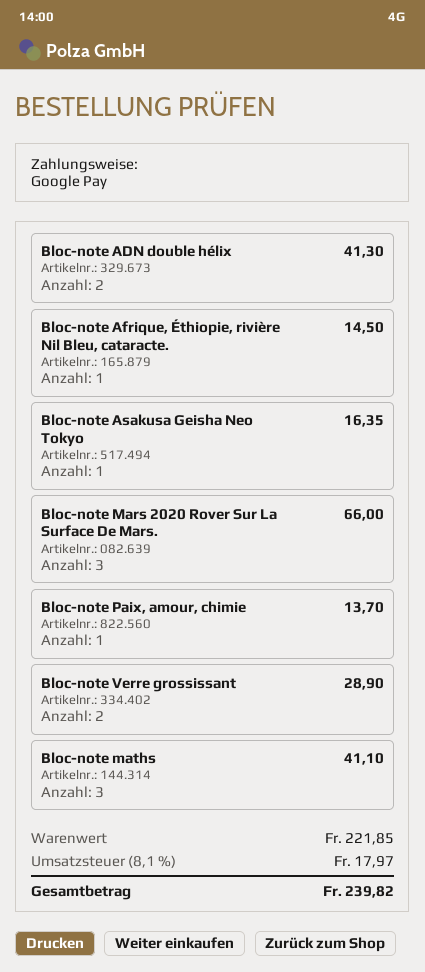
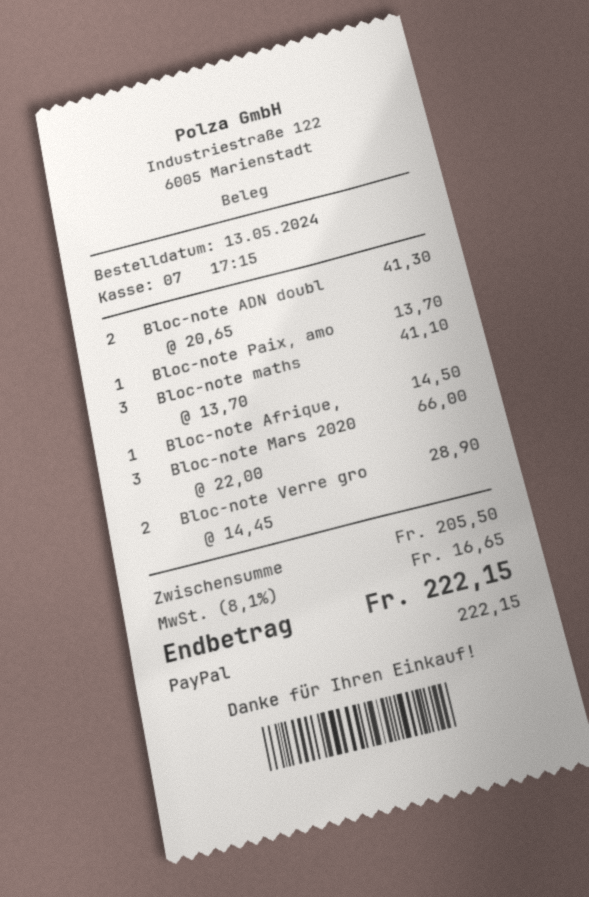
payment method: Google Pay -> PayPal
Bloc-note Asakusa Geisha Neo Tokyo: 1 for 16.35 -> none
subtotal: 221.85 -> 205.50
tax: 8.1% = 17.97 -> 8.1% = 16.65
total: 239.82 -> 222.15

